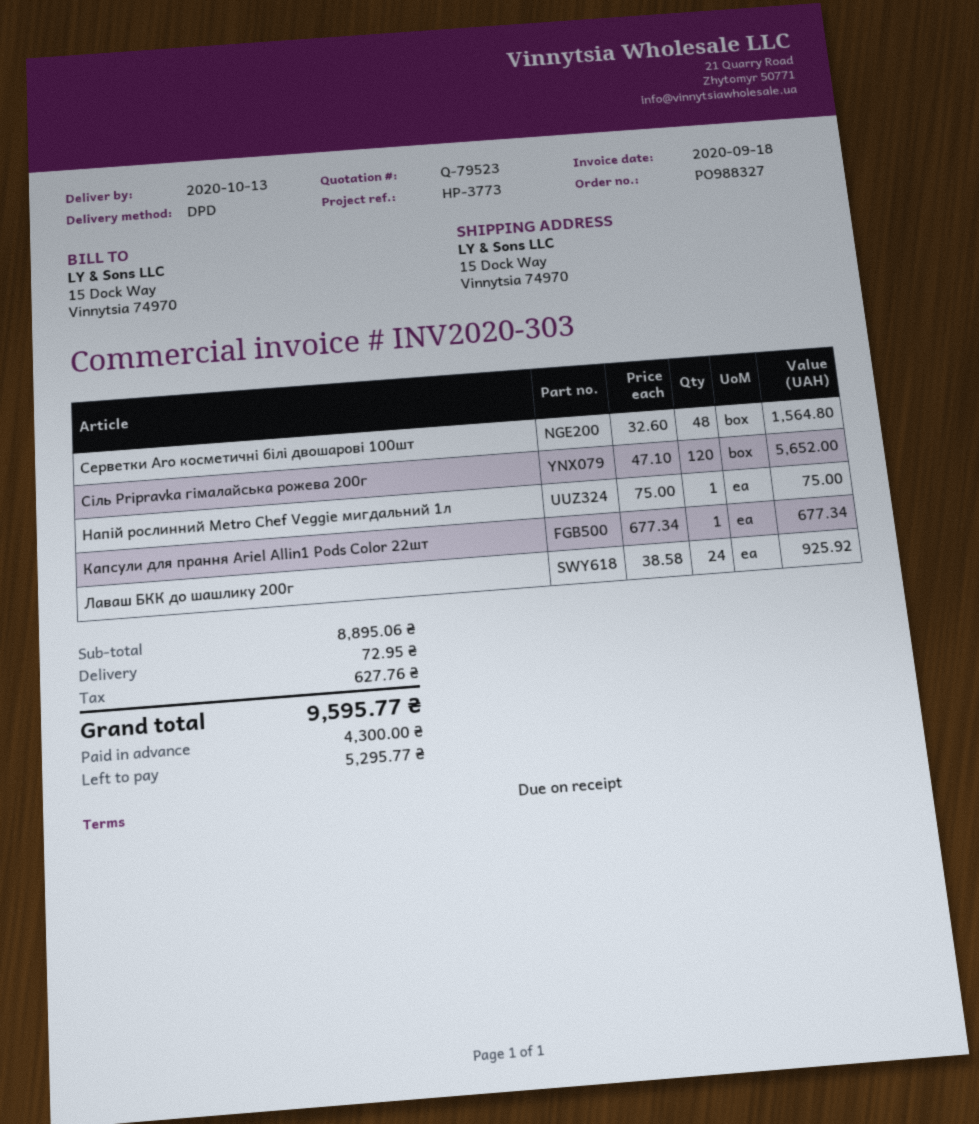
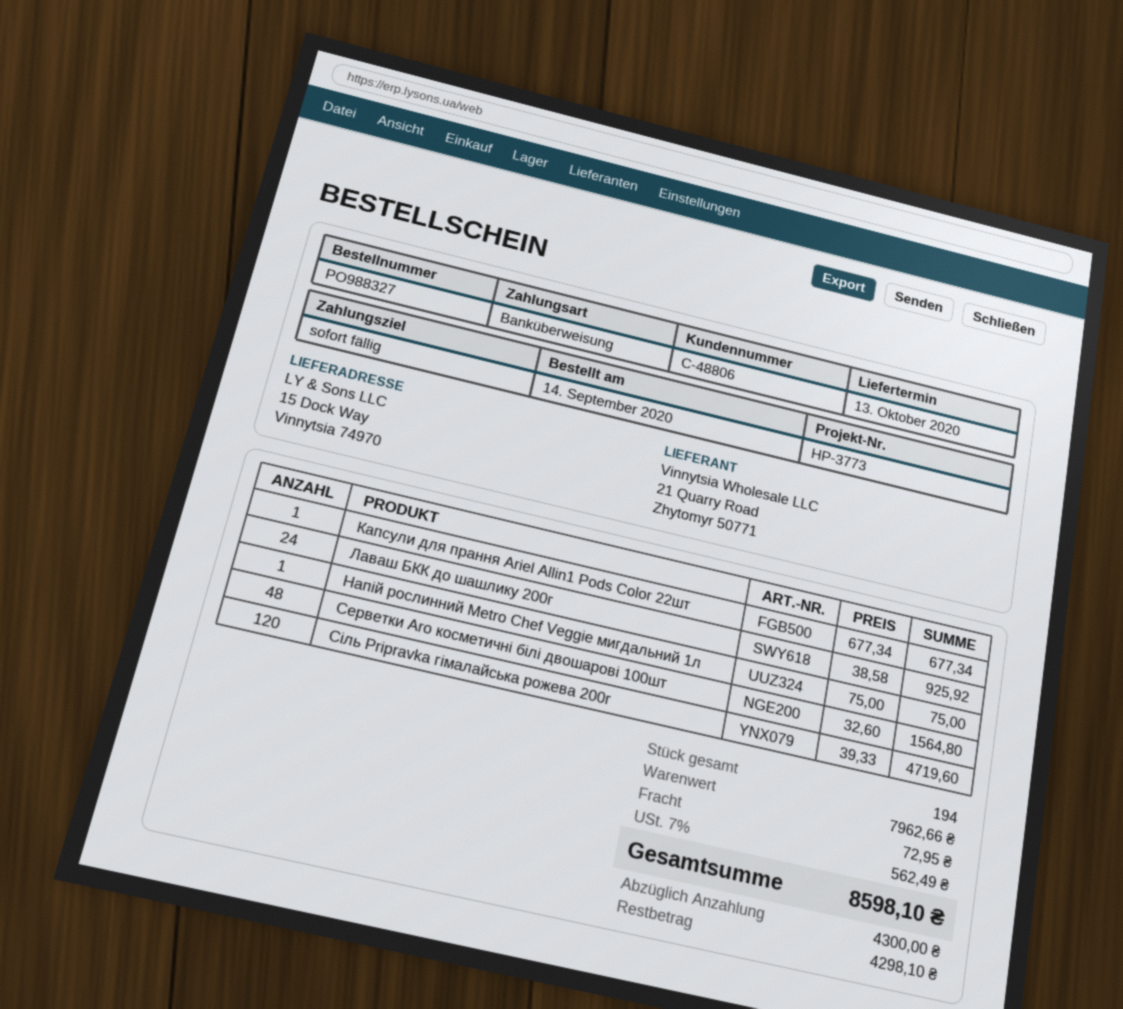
Сіль Pripravka гімалайська рожева 200г: 120 x 47.10 = 5652.00 -> 120 x 39.33 = 4719.60
subtotal: 8895.06 -> 7962.66
tax: 627.76 -> 562.49
total: 9595.77 -> 8598.10
balance: 5295.77 -> 4298.10

